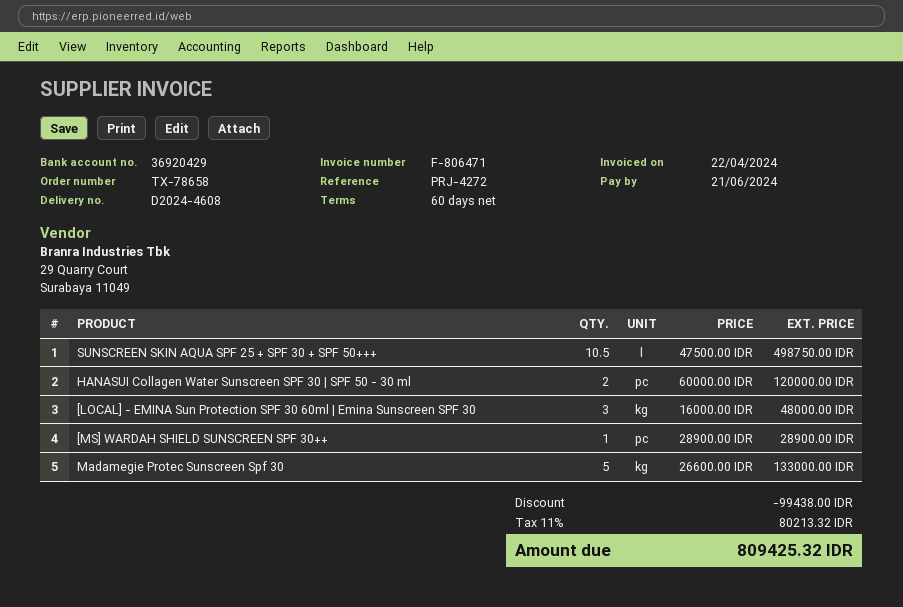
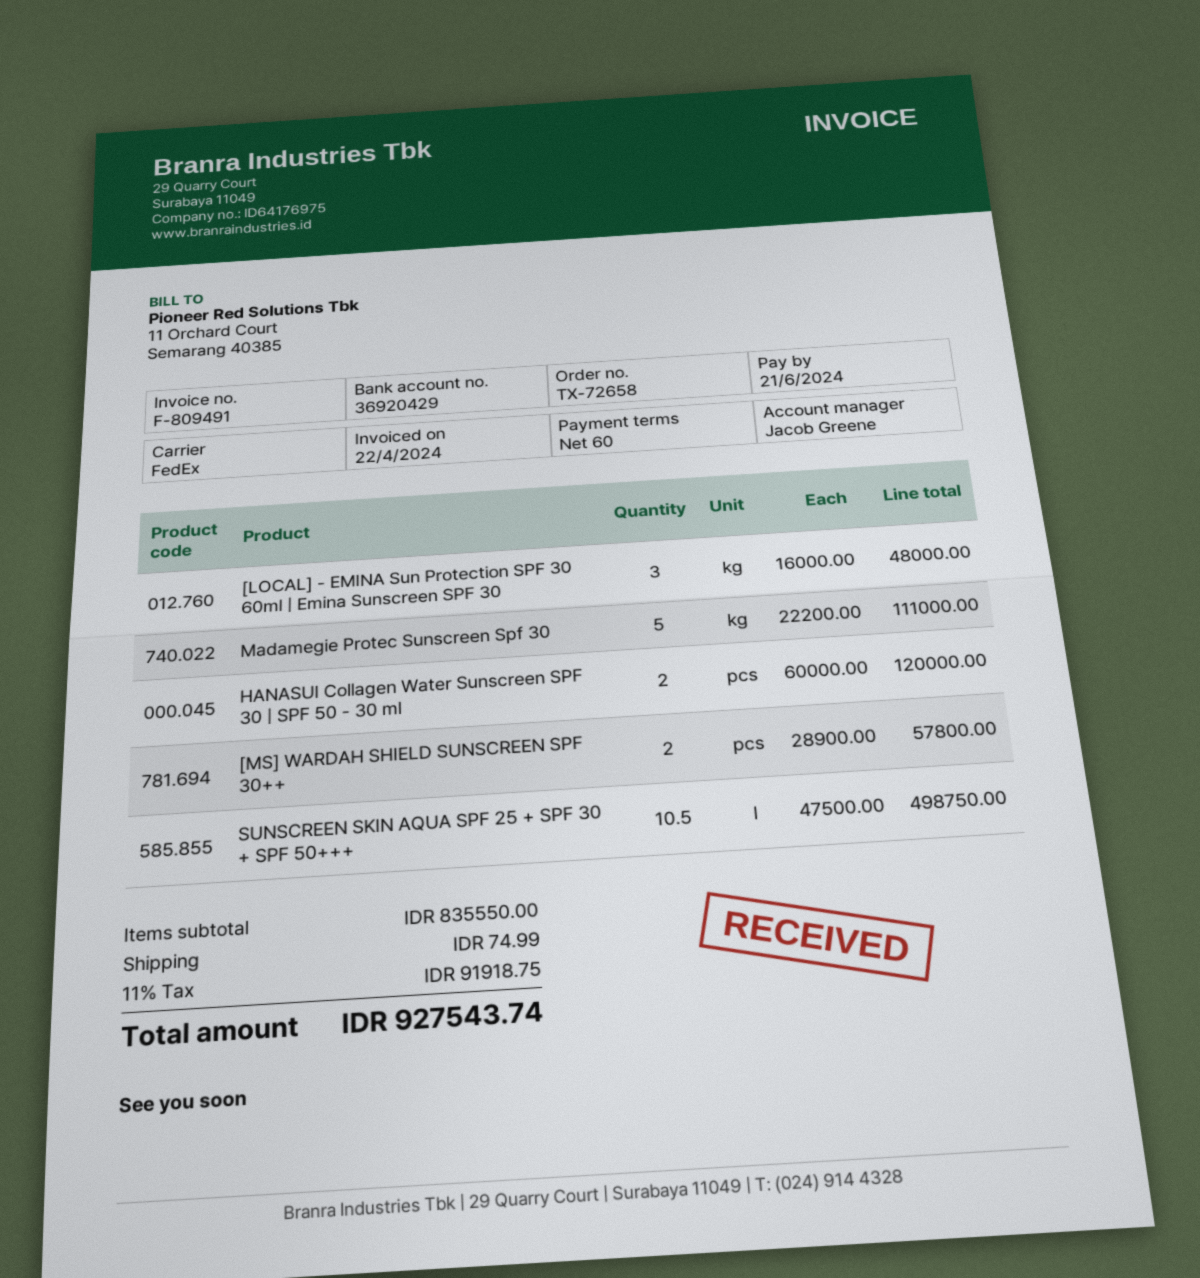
order number: TX-78658 -> TX-72658
invoice number: F-806471 -> F-809491
[MS] WARDAH SHIELD SUNSCREEN SPF 30++: 1 x 28900.00 = 28900.00 -> 2 x 28900.00 = 57800.00
Madamegie Protec Sunscreen Spf 30: 5 x 26600.00 = 133000.00 -> 5 x 22200.00 = 111000.00
discount: 99438.00 -> none
shipping: none -> 74.99
tax: 11% = 80213.32 -> 11% = 91918.75
total: 809425.32 -> 927543.74

